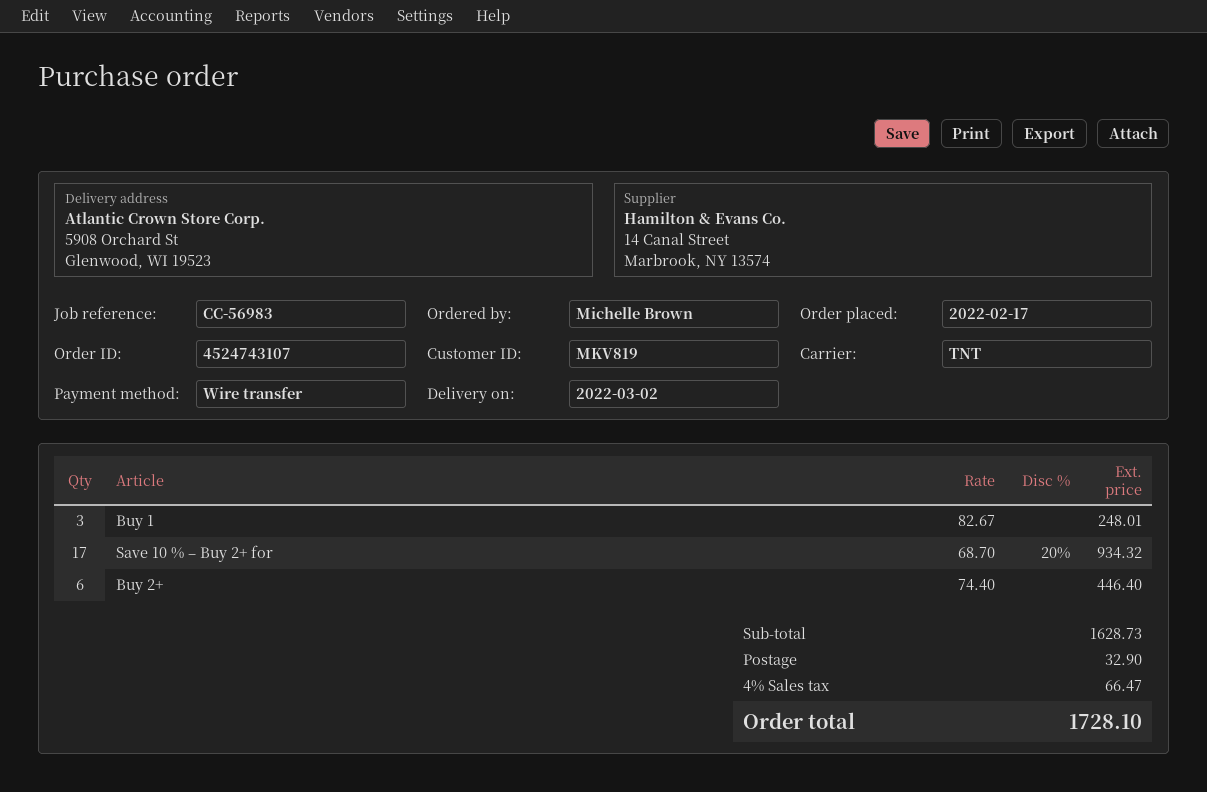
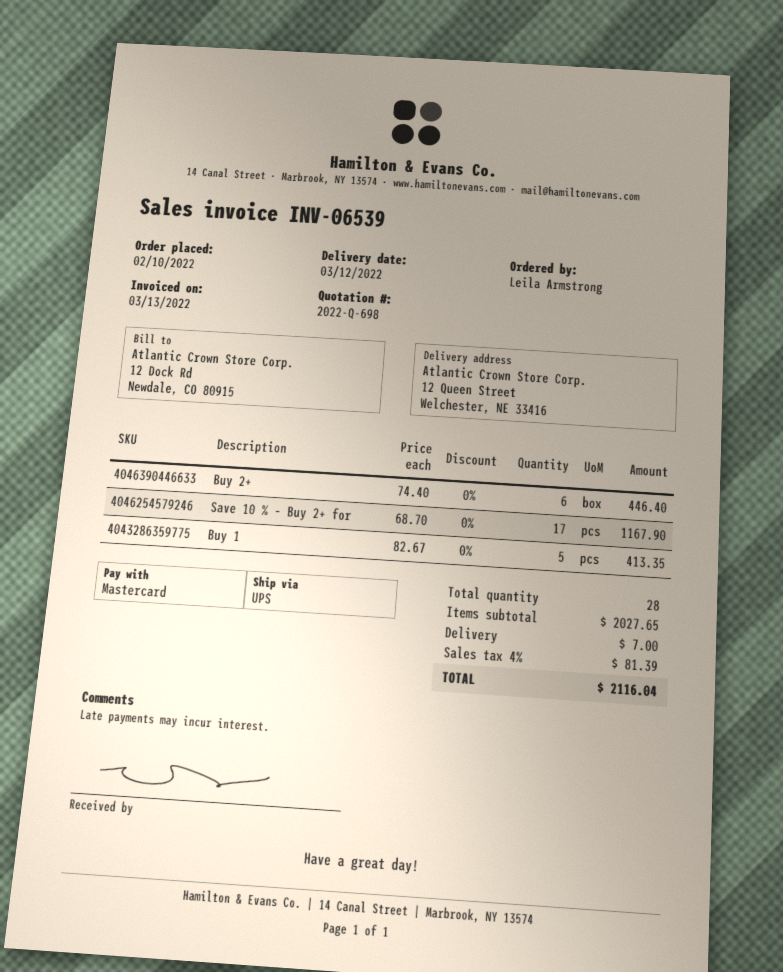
order date: 2022-02-17 -> 2022-02-10
delivery date: 2022-03-02 -> 2022-03-12
ordered by: Michelle Brown -> Leila Armstrong
payment method: bank transfer -> Mastercard
shipping method: TNT -> UPS
ship to: 5908 Orchard St, Glenwood, WI 19523 -> 12 Queen Street, Welchester, NE 33416
Buy 1: 3 x 82.67 = 248.01 -> 5 x 82.67 = 413.35
Save 10 % – Buy 2+ for: 17 x 68.70 - 20% = 934.32 -> 17 x 68.70 = 1167.90
subtotal: 1628.73 -> 2027.65
shipping: 32.90 -> 7.00
tax: 4% = 66.47 -> 4% = 81.39
total: 1728.10 -> 2116.04

